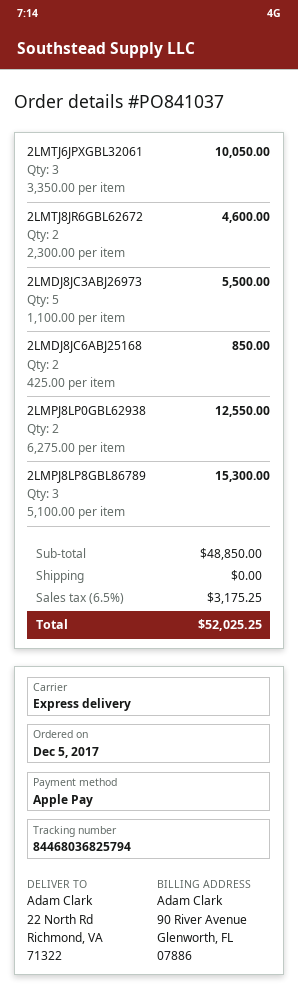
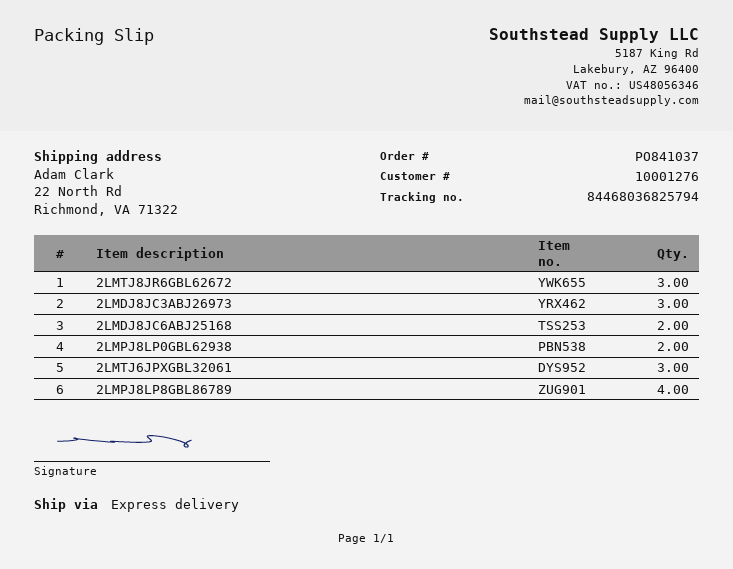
2LMTJ8JR6GBL62672: 2 -> 3
2LMDJ8JC3ABJ26973: 5 -> 3
2LMPJ8LP8GBL86789: 3 -> 4

